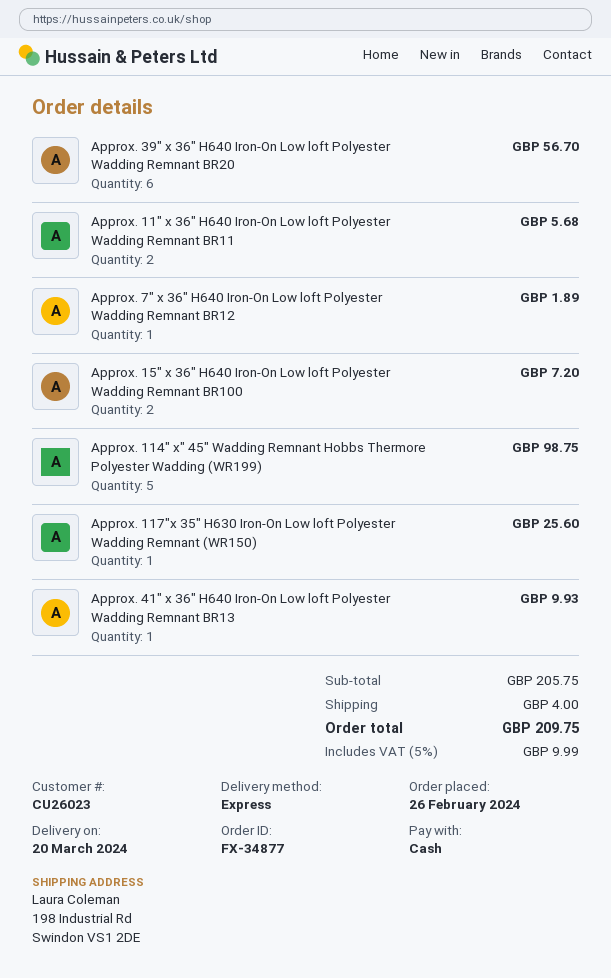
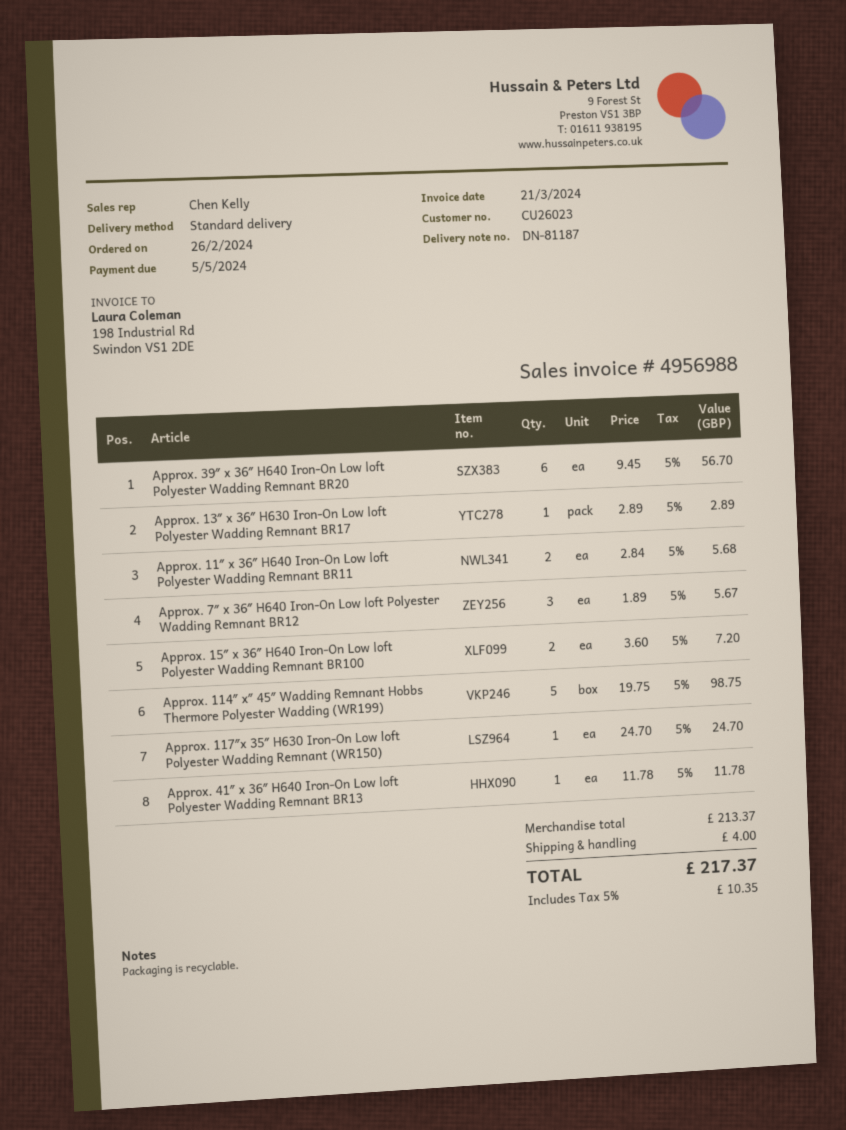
shipping method: express -> standard
Approx. 7″ x 36″ H640 Iron-On Low loft Polyester Wadding Remnant BR12: 1 for 1.89 -> 3 for 5.67
Approx. 117″x 35″ H630 Iron-On Low loft Polyester Wadding Remnant (WR150): 1 for 25.60 -> 1 for 24.70
Approx. 41″ x 36″ H640 Iron-On Low loft Polyester Wadding Remnant BR13: 1 for 9.93 -> 1 for 11.78
Approx. 13″ x 36″ H630 Iron-On Low loft Polyester Wadding Remnant BR17: none -> 1 for 2.89
subtotal: 205.75 -> 213.37
tax: 5% = 9.99 -> 5% = 10.35
total: 209.75 -> 217.37

